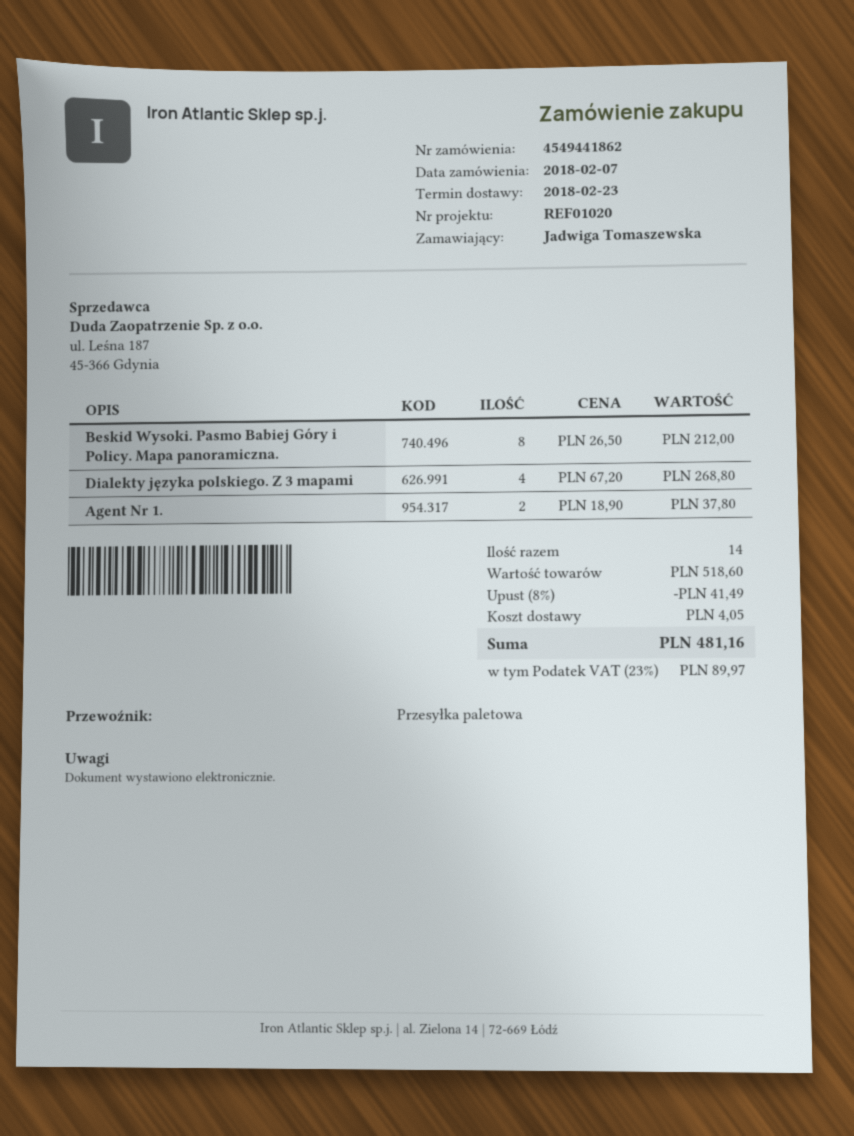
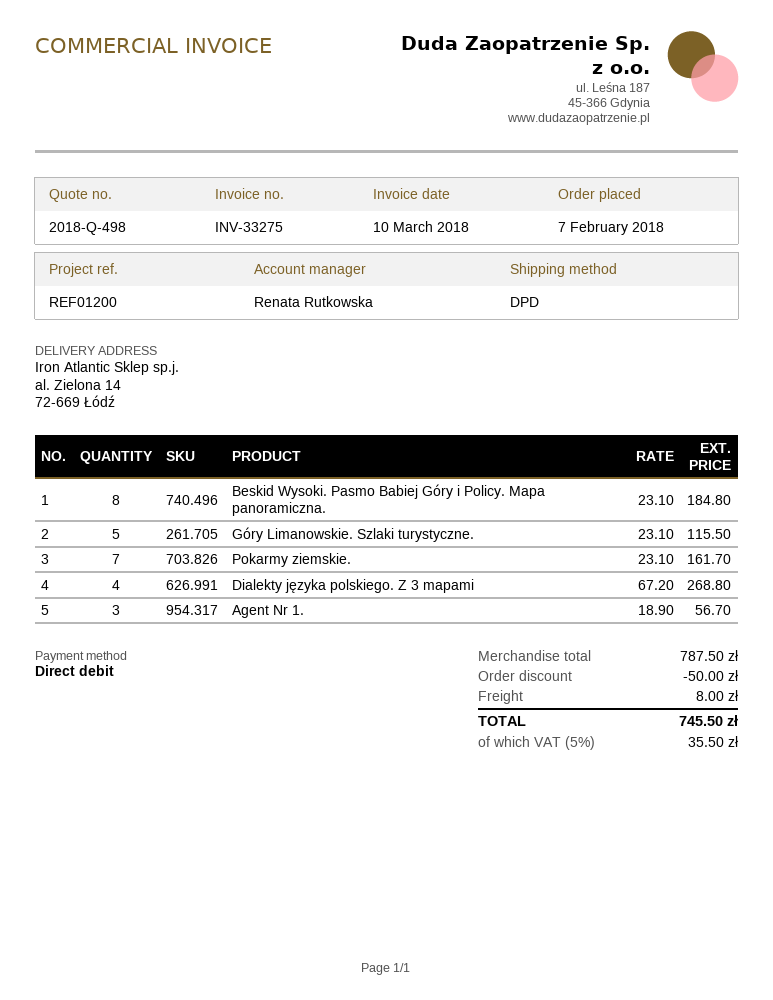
reference: REF01020 -> REF01200
shipping method: pallet freight -> DPD
Beskid Wysoki. Pasmo Babiej Góry i Policy. Mapa panoramiczna.: 8 x 26.50 = 212.00 -> 8 x 23.10 = 184.80
Agent Nr 1.: 2 x 18.90 = 37.80 -> 3 x 18.90 = 56.70
Góry Limanowskie. Szlaki turystyczne.: none -> 5 x 23.10 = 115.50
Pokarmy ziemskie.: none -> 7 x 23.10 = 161.70
subtotal: 518.60 -> 787.50
discount: 41.49 -> 50.00
shipping: 4.05 -> 8.00
tax: 23% = 89.97 -> 5% = 35.50
total: 481.16 -> 745.50

